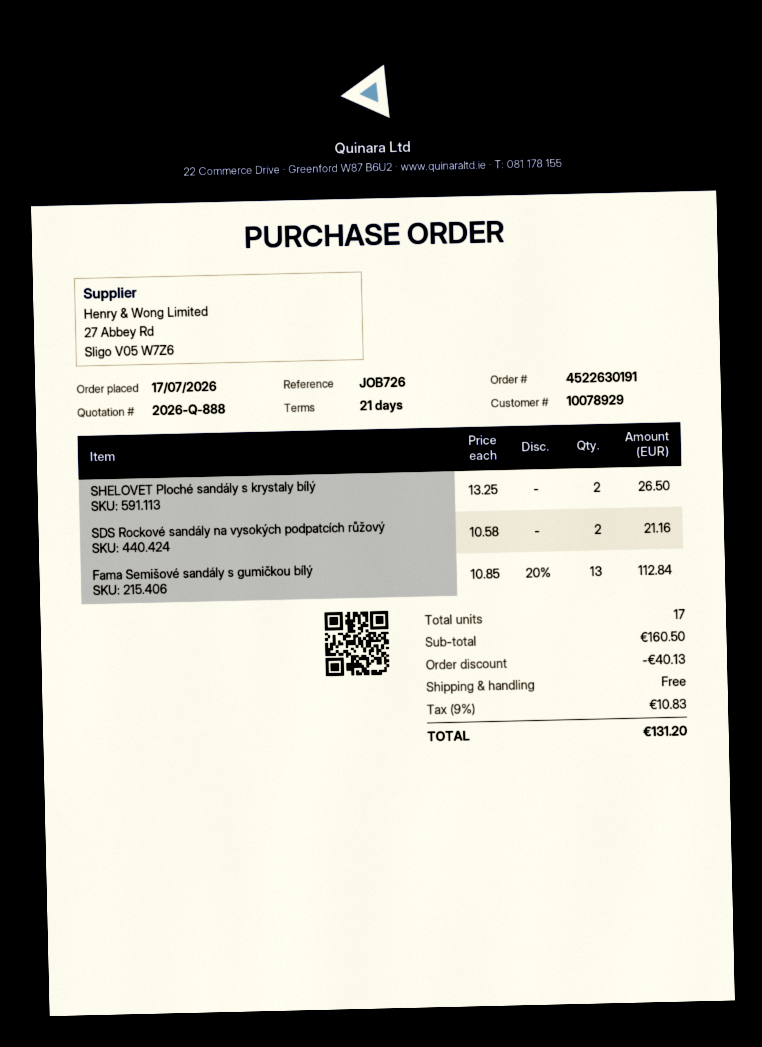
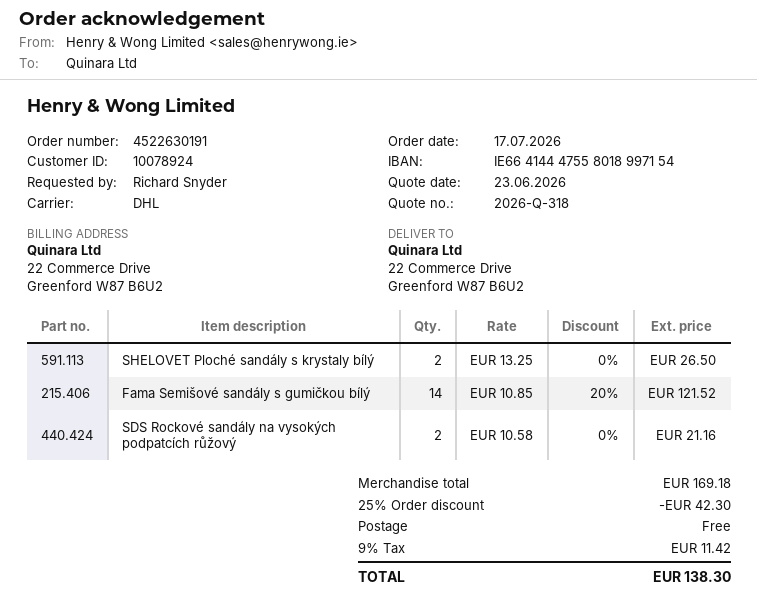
quote number: 2026-Q-888 -> 2026-Q-318
customer number: 10078929 -> 10078924
Fama Semišové sandály s gumičkou bílý: 13 x 10.85 - 20% = 112.84 -> 14 x 10.85 - 20% = 121.52
subtotal: 160.50 -> 169.18
discount: 40.13 -> 42.30
tax: 9% = 10.83 -> 9% = 11.42
total: 131.20 -> 138.30

